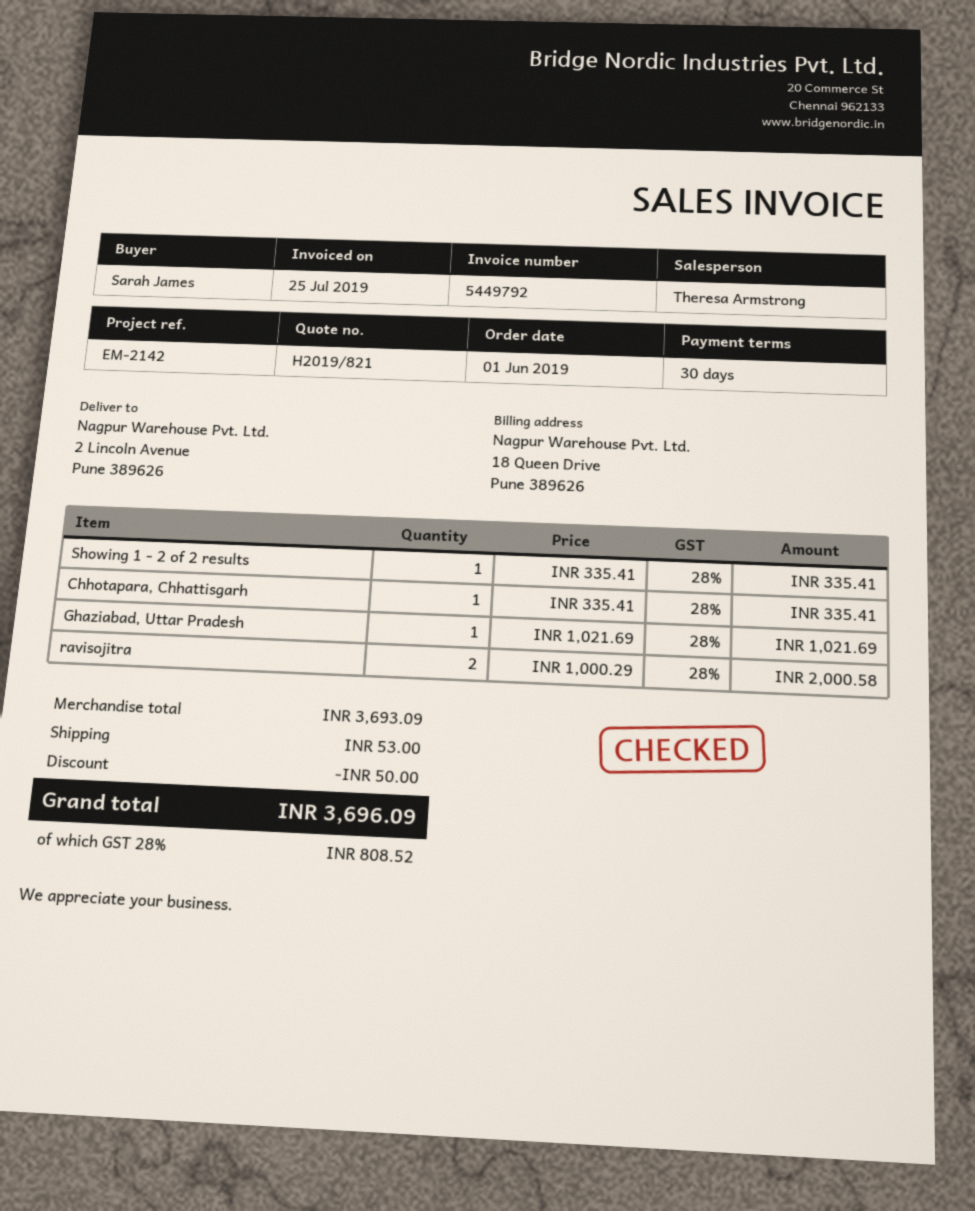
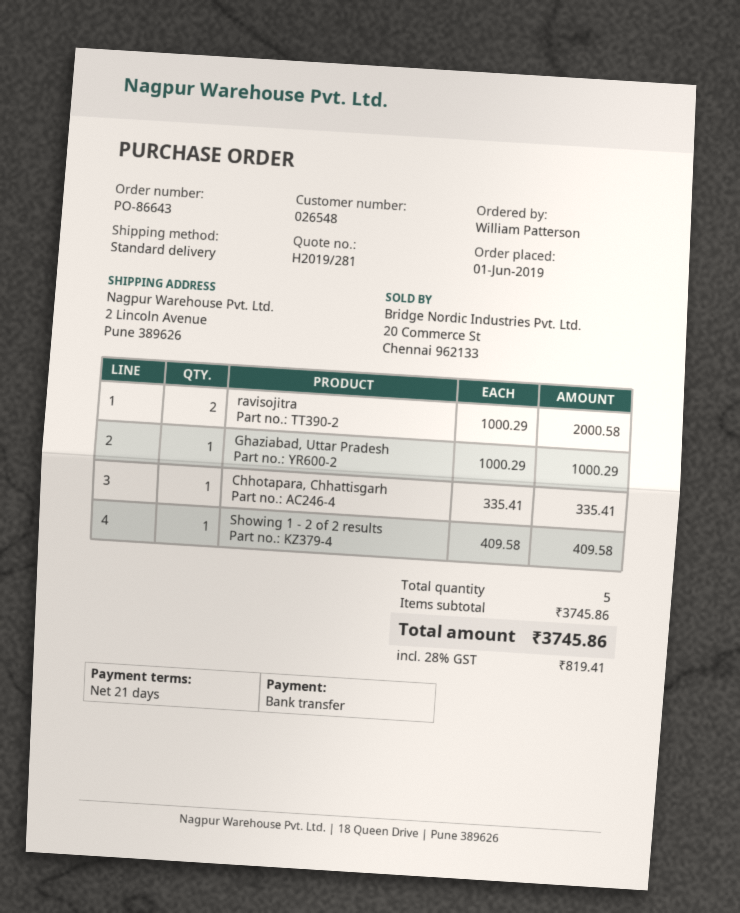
quote number: H2019/821 -> H2019/281
payment terms: 30 days -> 21 days
ordered by: Sarah James -> William Patterson
Showing 1 - 2 of 2 results: 1 x 335.41 = 335.41 -> 1 x 409.58 = 409.58
Ghaziabad, Uttar Pradesh: 1 x 1021.69 = 1021.69 -> 1 x 1000.29 = 1000.29
subtotal: 3693.09 -> 3745.86
discount: 50.00 -> none
shipping: 53.00 -> none
tax: 28% = 808.52 -> 28% = 819.41
total: 3696.09 -> 3745.86

